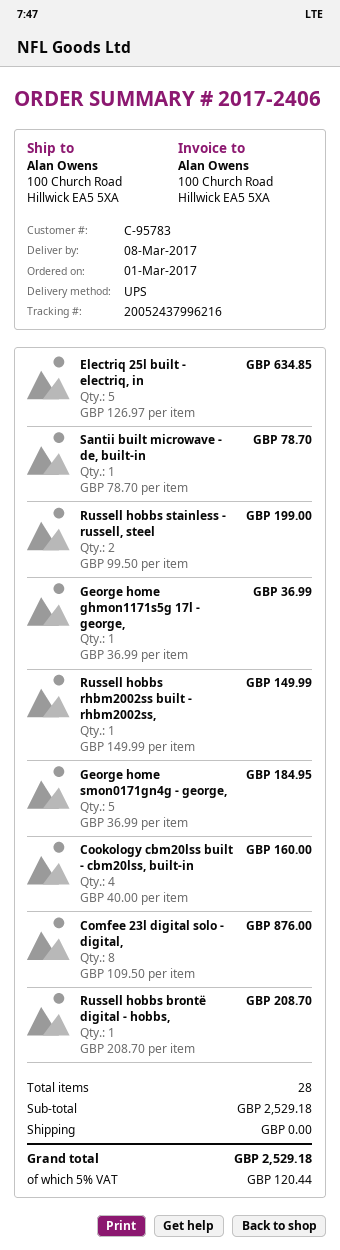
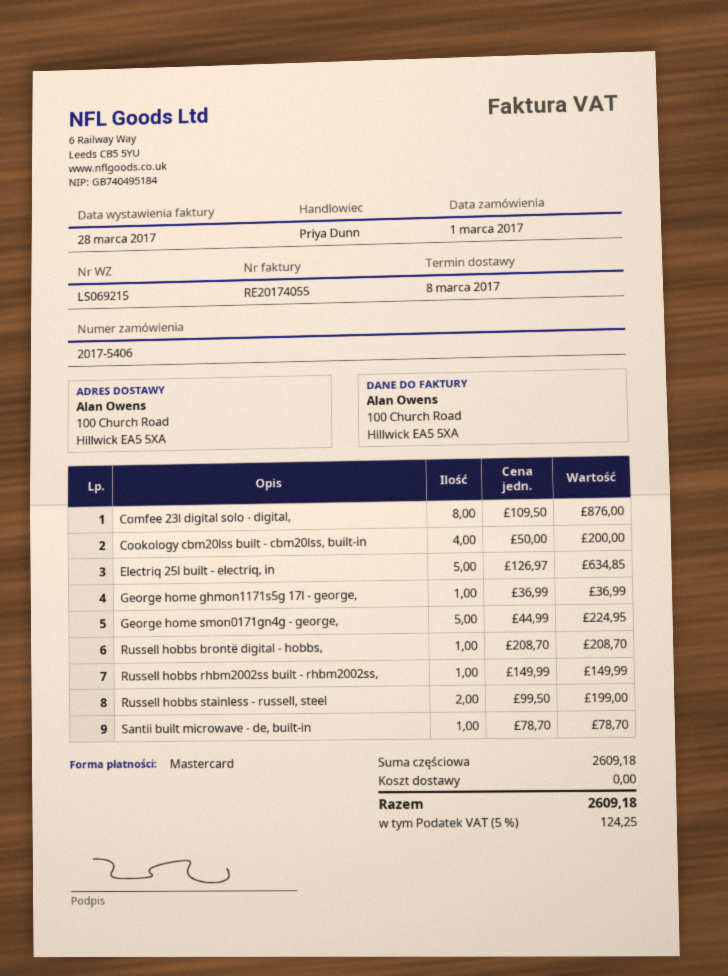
order number: 2017-2406 -> 2017-5406
George home smon0171gn4g - george,: 5 x 36.99 = 184.95 -> 5 x 44.99 = 224.95
Cookology cbm20lss built - cbm20lss, built-in: 4 x 40.00 = 160.00 -> 4 x 50.00 = 200.00
subtotal: 2529.18 -> 2609.18
tax: 5% = 120.44 -> 5% = 124.25
total: 2529.18 -> 2609.18

